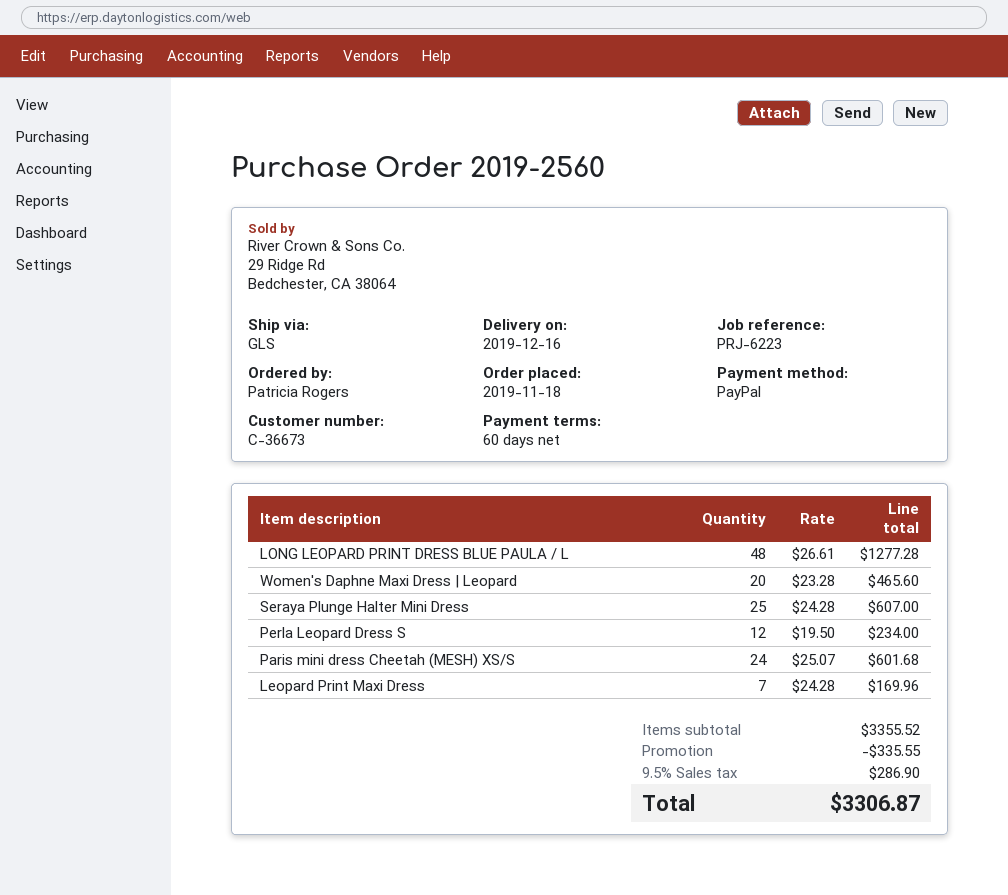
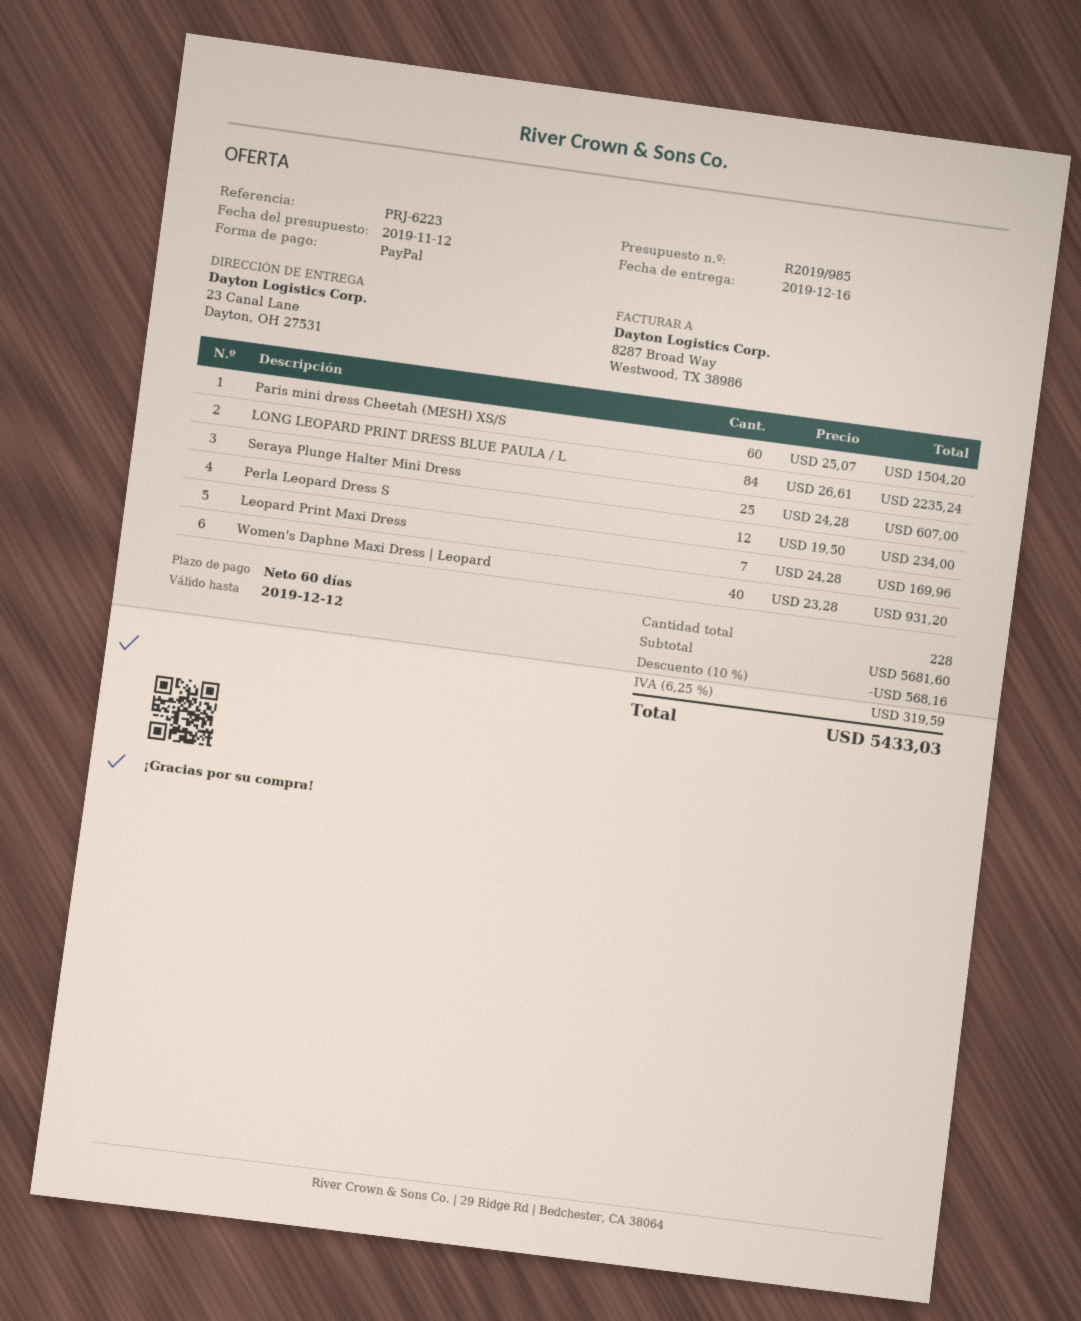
LONG LEOPARD PRINT DRESS BLUE PAULA / L: 48 x 26.61 = 1277.28 -> 84 x 26.61 = 2235.24
Women's Daphne Maxi Dress | Leopard: 20 x 23.28 = 465.60 -> 40 x 23.28 = 931.20
Paris mini dress Cheetah (MESH) XS/S: 24 x 25.07 = 601.68 -> 60 x 25.07 = 1504.20
subtotal: 3355.52 -> 5681.60
discount: 335.55 -> 568.16
tax: 9.5% = 286.90 -> 6.25% = 319.59
total: 3306.87 -> 5433.03

